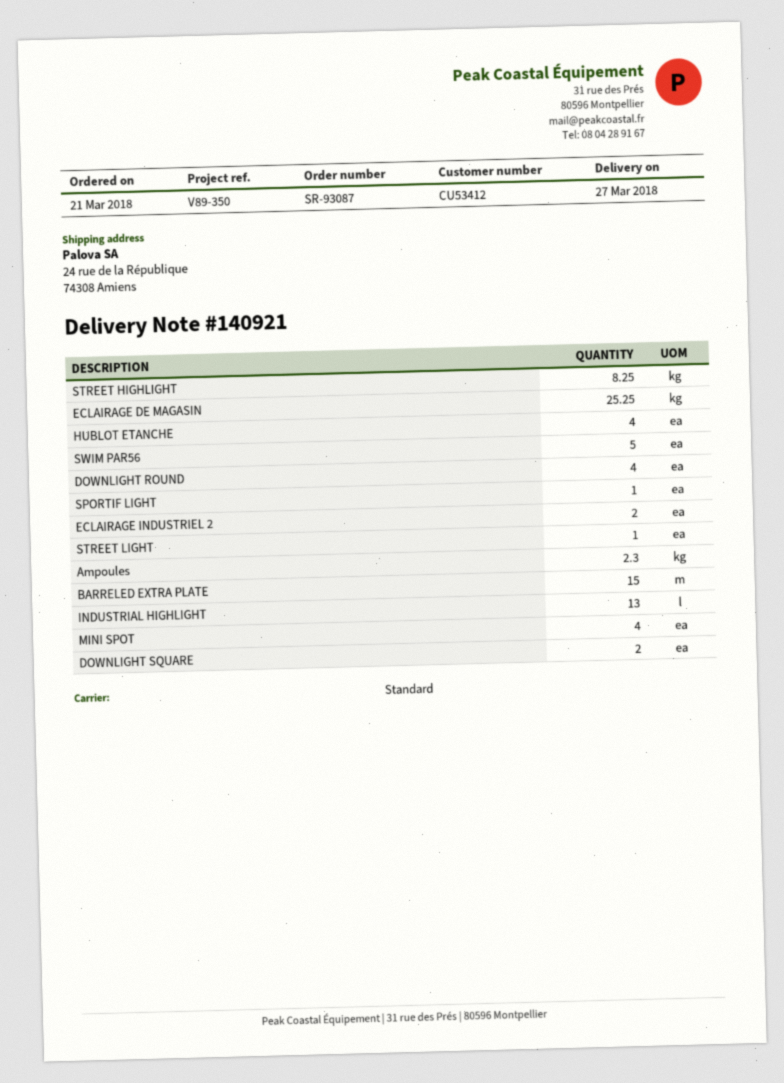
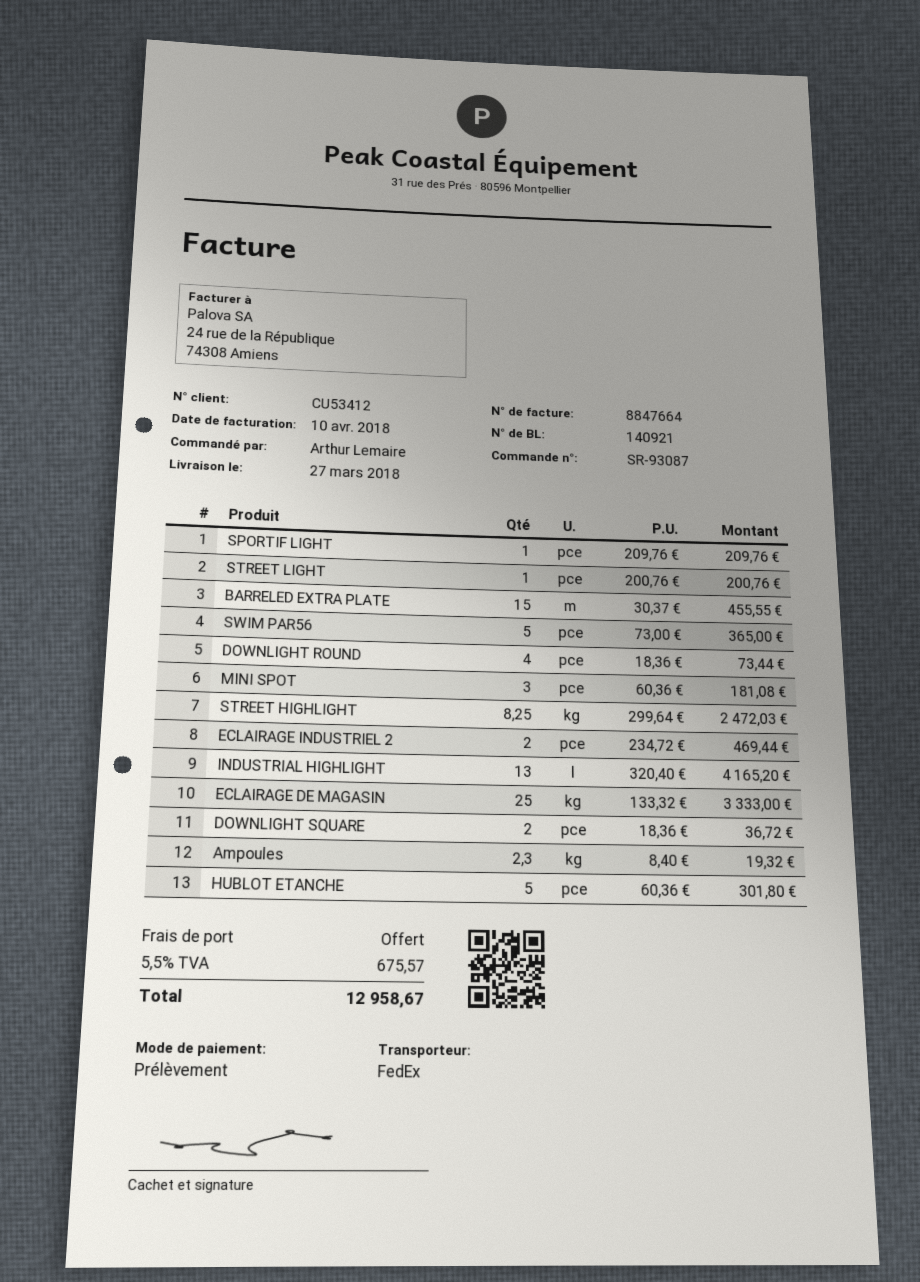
shipping method: standard -> FedEx
ECLAIRAGE DE MAGASIN: 25.25 -> 25
HUBLOT ETANCHE: 4 -> 5
MINI SPOT: 4 -> 3

